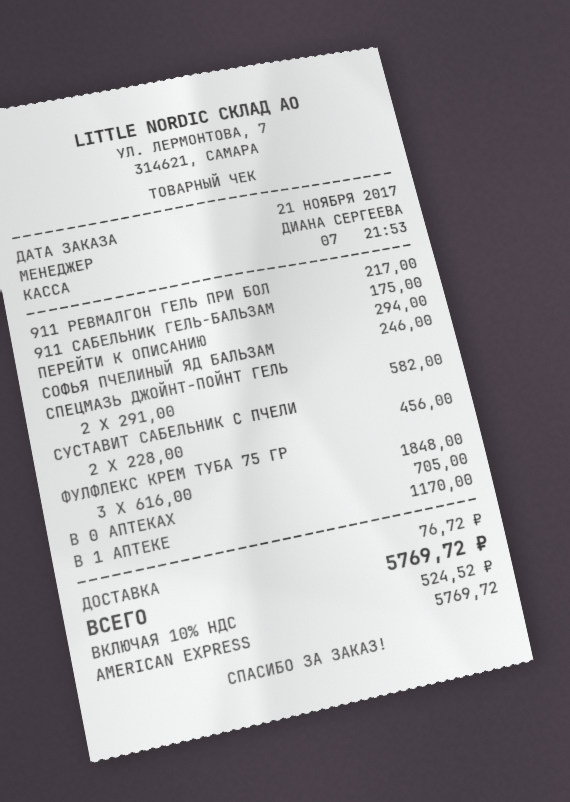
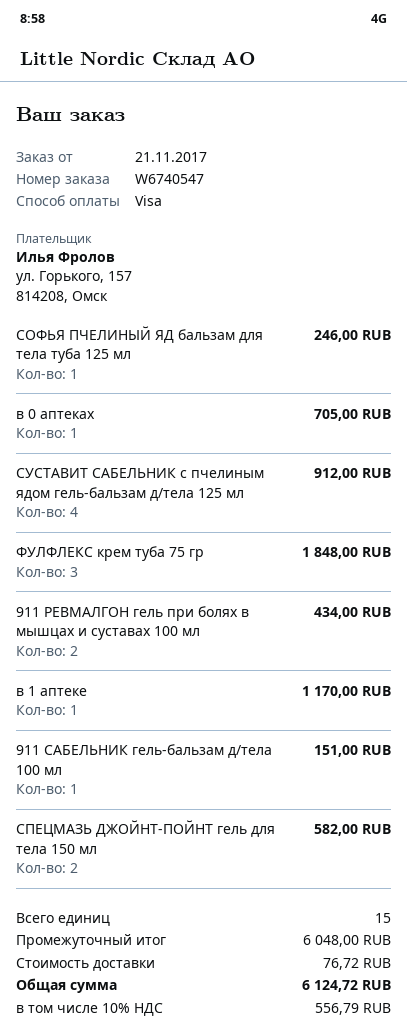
payment method: American Express -> Visa
911 РЕВМАЛГОН ГЕЛЬ ПРИ БОЛ: 1 for 217.00 -> 2 for 434.00
911 САБЕЛЬНИК ГЕЛЬ-БАЛЬЗАМ: 1 for 175.00 -> 1 for 151.00
ПЕРЕЙТИ К ОПИСАНИЮ: 1 for 294.00 -> none
СУСТАВИТ САБЕЛЬНИК С ПЧЕЛИ: 2 for 456.00 -> 4 for 912.00
tax: 10% = 524.52 -> 10% = 556.79
total: 5769.72 -> 6124.72

